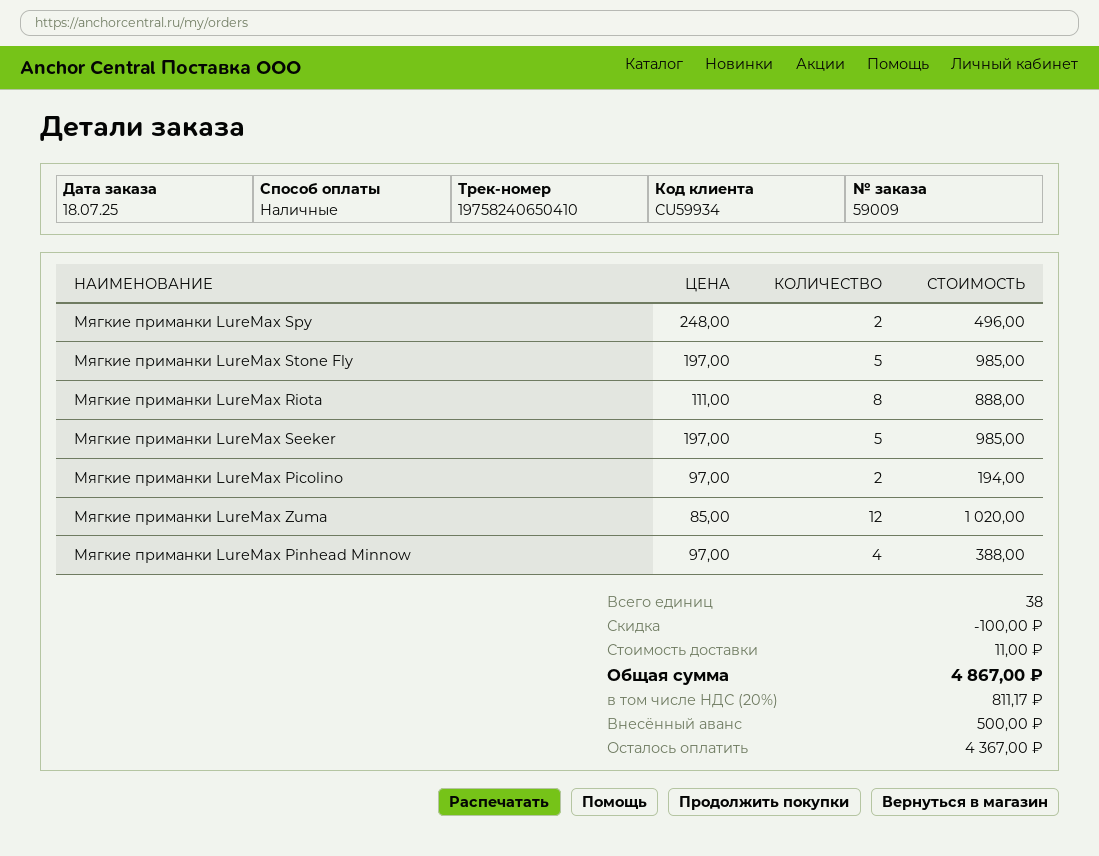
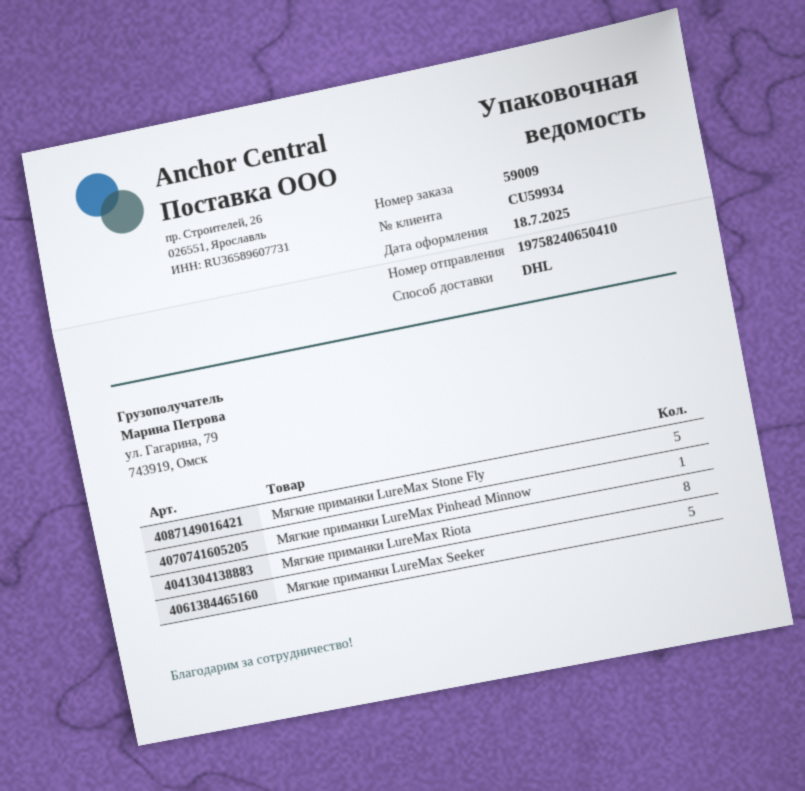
Мягкие приманки LureMax Spy: 2 -> none
Мягкие приманки LureMax Picolino: 2 -> none
Мягкие приманки LureMax Zuma: 12 -> none
Мягкие приманки LureMax Pinhead Minnow: 4 -> 1

